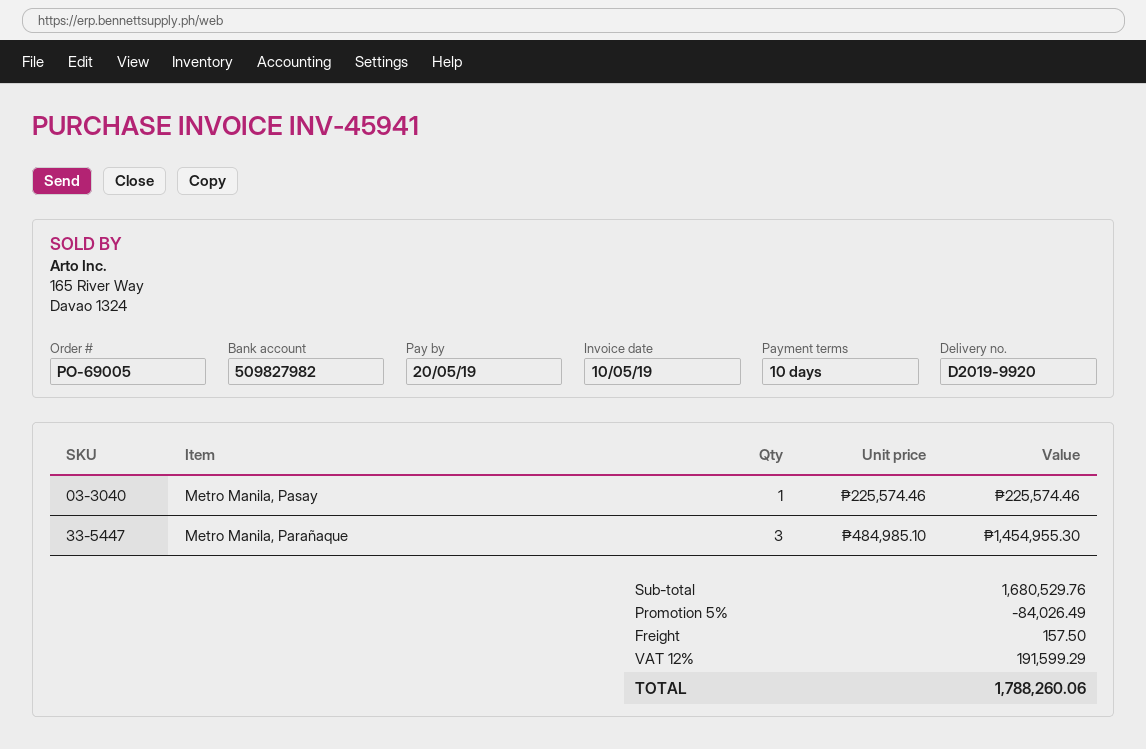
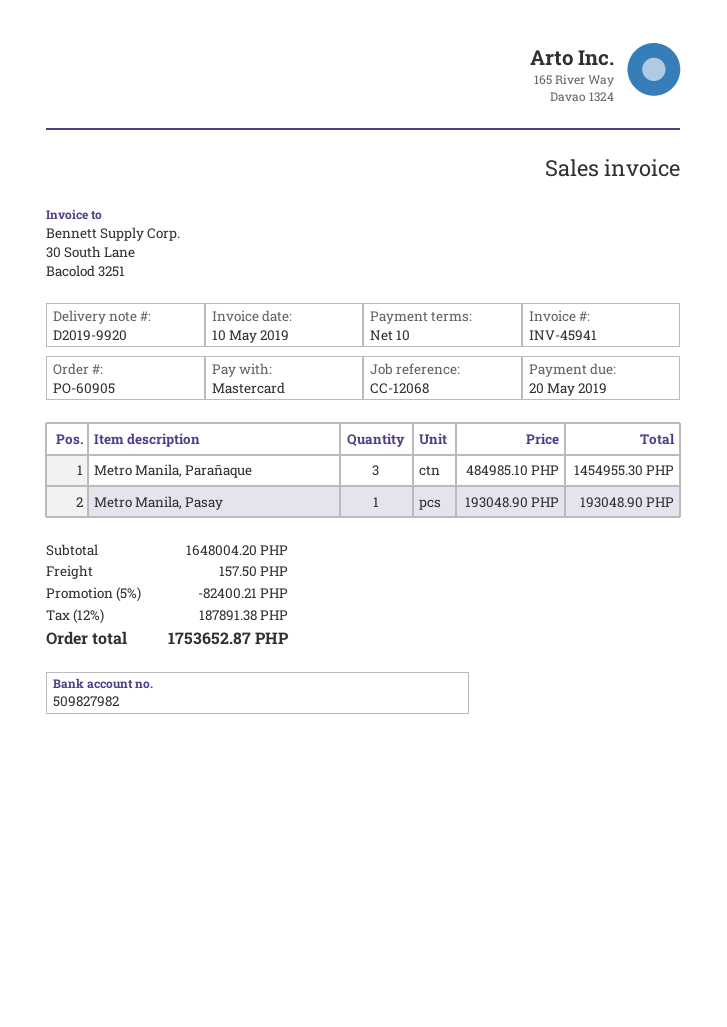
order number: PO-69005 -> PO-60905
Metro Manila, Pasay: 1 x 225574.46 = 225574.46 -> 1 x 193048.90 = 193048.90
subtotal: 1680529.76 -> 1648004.20
discount: 5% = 84026.49 -> 5% = 82400.21
tax: 12% = 191599.29 -> 12% = 187891.38
total: 1788260.06 -> 1753652.87

